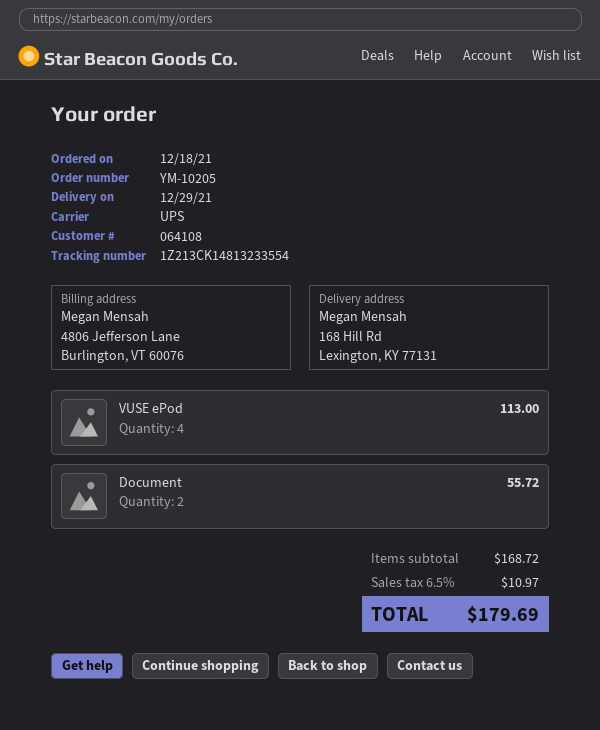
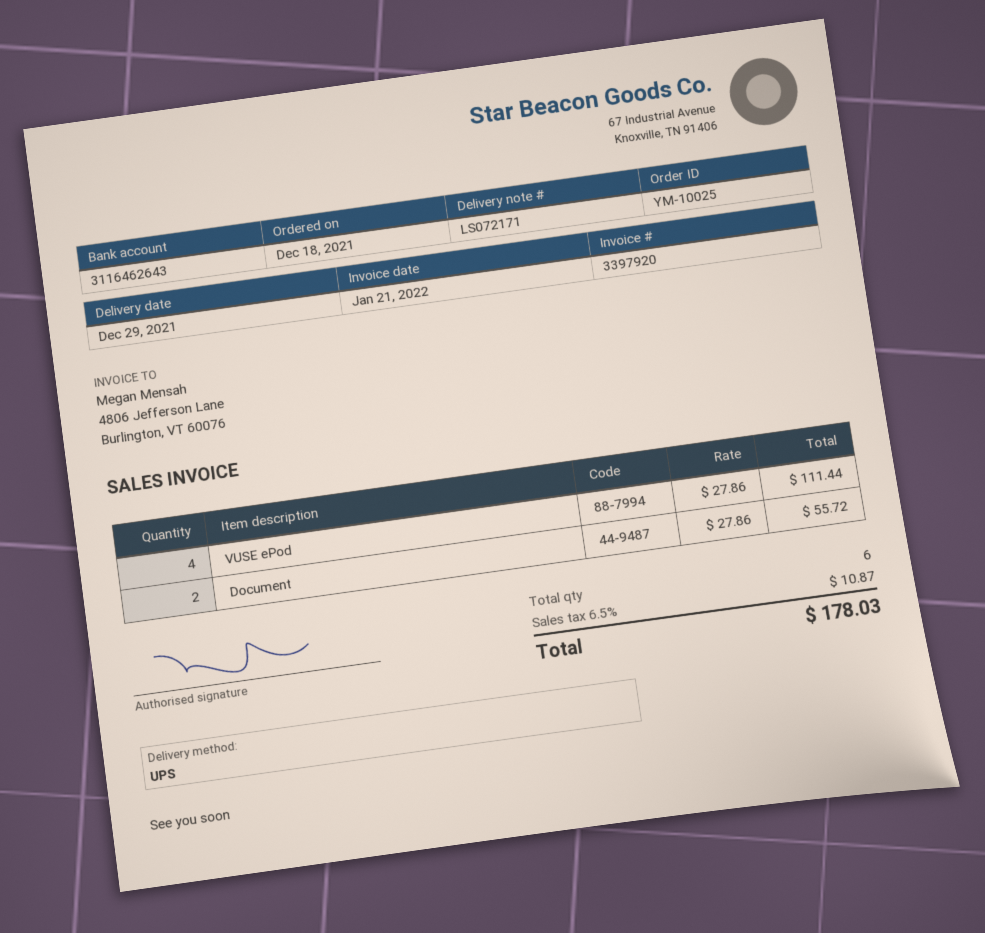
order number: YM-10205 -> YM-10025
VUSE ePod: 4 for 113.00 -> 4 for 111.44
tax: 6.5% = 10.97 -> 6.5% = 10.87
total: 179.69 -> 178.03

